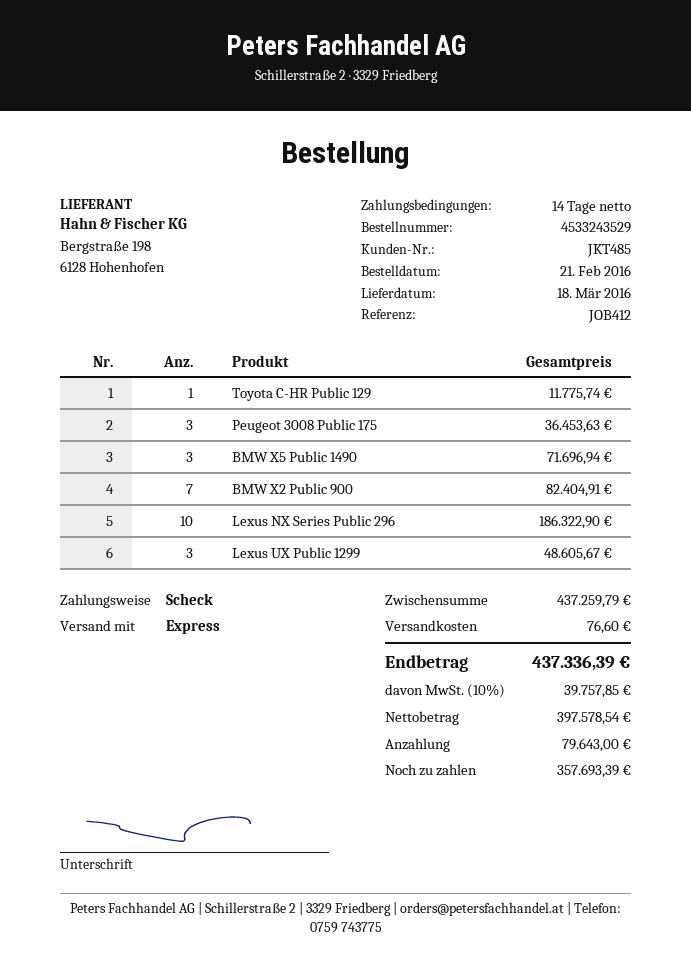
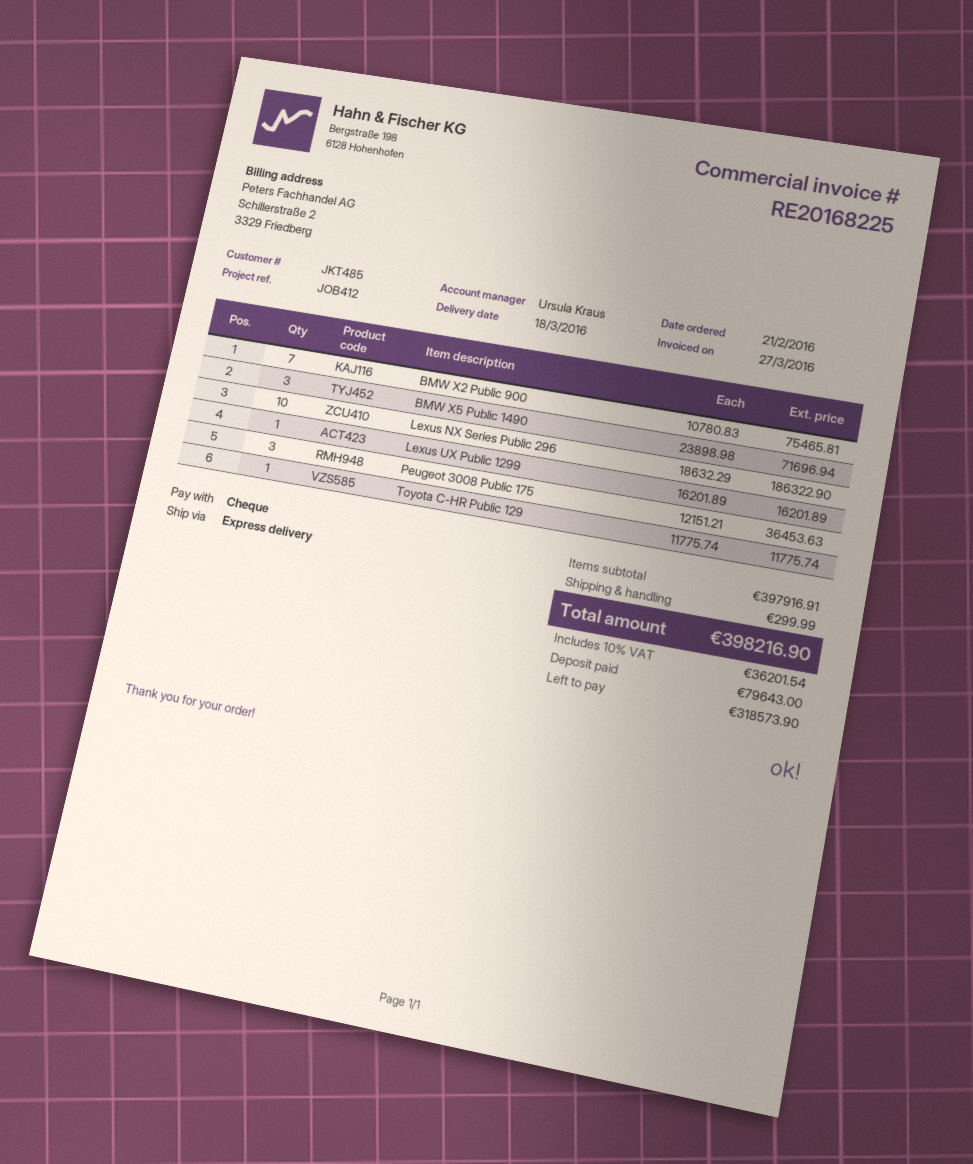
BMW X2 Public 900: 7 for 82404.91 -> 7 for 75465.81
Lexus UX Public 1299: 3 for 48605.67 -> 1 for 16201.89
subtotal: 437259.79 -> 397916.91
shipping: 76.60 -> 299.99
tax: 10% = 39757.85 -> 10% = 36201.54
total: 437336.39 -> 398216.90
balance: 357693.39 -> 318573.90

